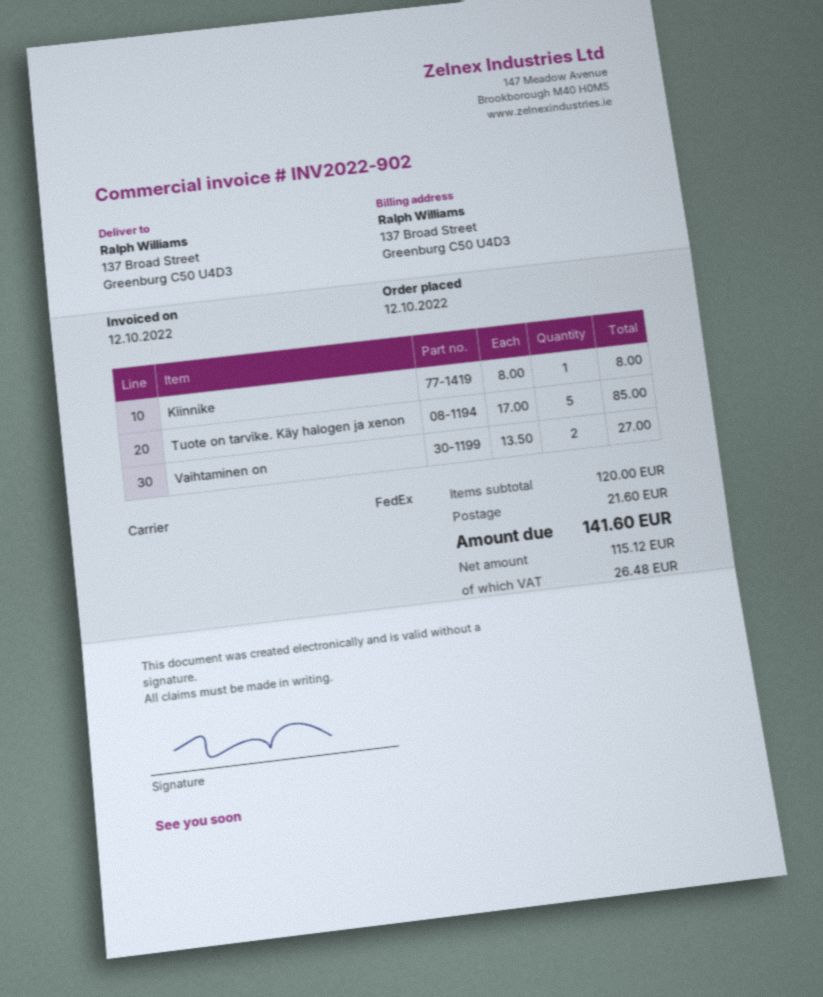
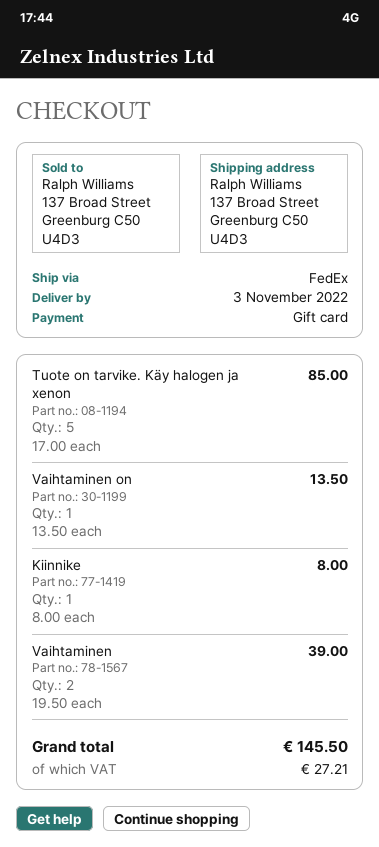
Vaihtaminen on: 2 x 13.50 = 27.00 -> 1 x 13.50 = 13.50
Vaihtaminen: none -> 2 x 19.50 = 39.00
shipping: 21.60 -> none
tax: 26.48 -> 27.21
total: 141.60 -> 145.50

